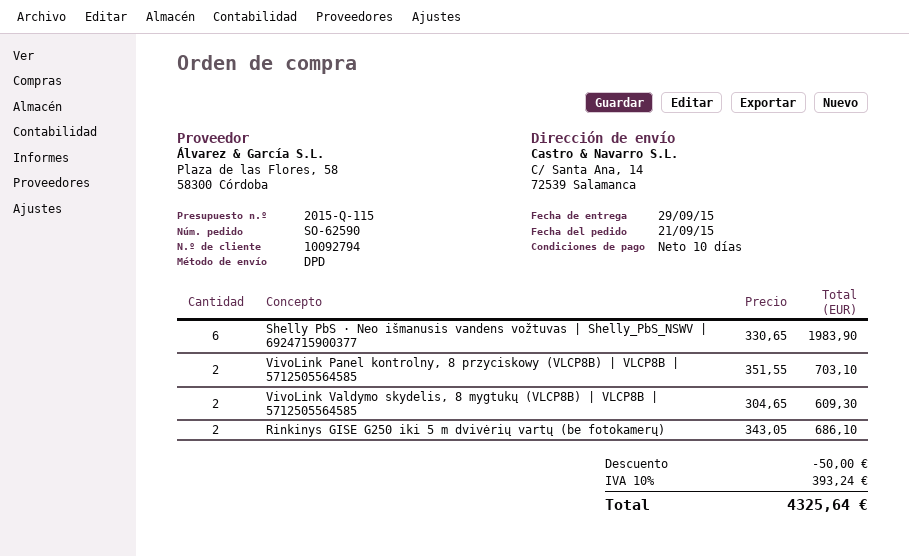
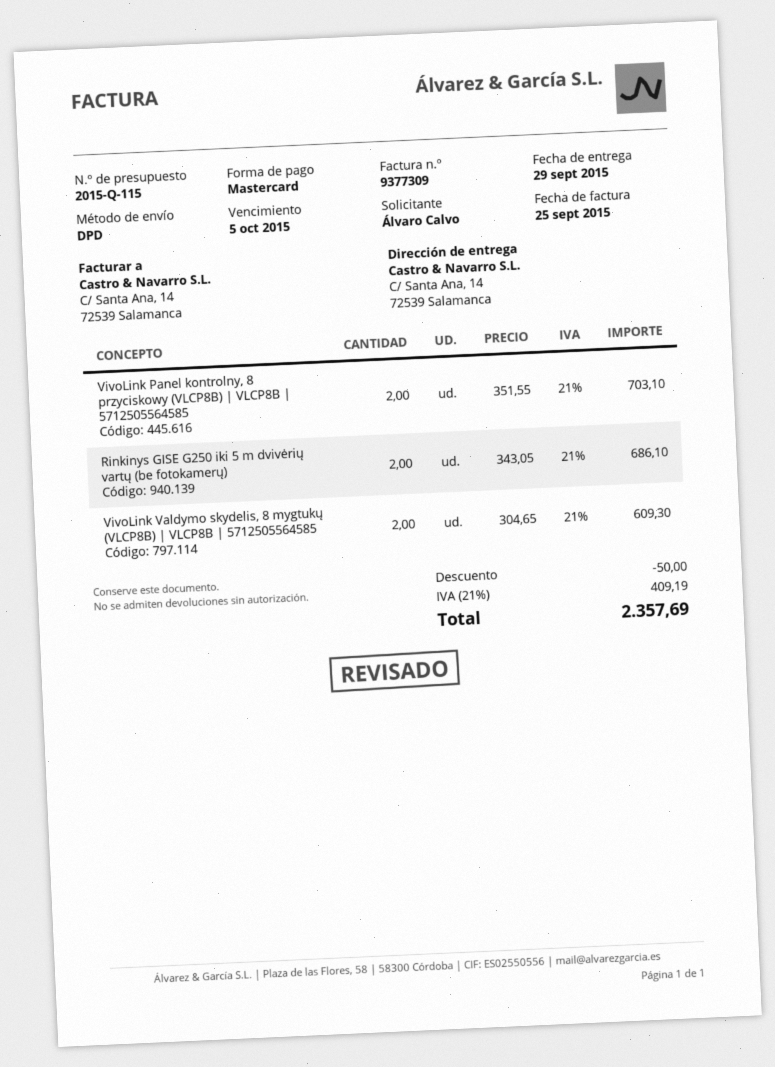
Shelly PbS · Neo išmanusis vandens vožtuvas | Shelly_PbS_NSWV | 6924715900377: 6 x 330.65 = 1983.90 -> none
tax: 10% = 393.24 -> 21% = 409.19
total: 4325.64 -> 2357.69

